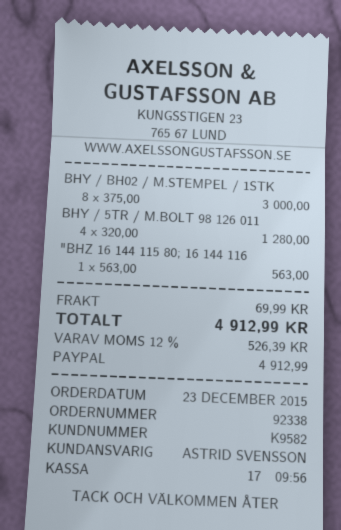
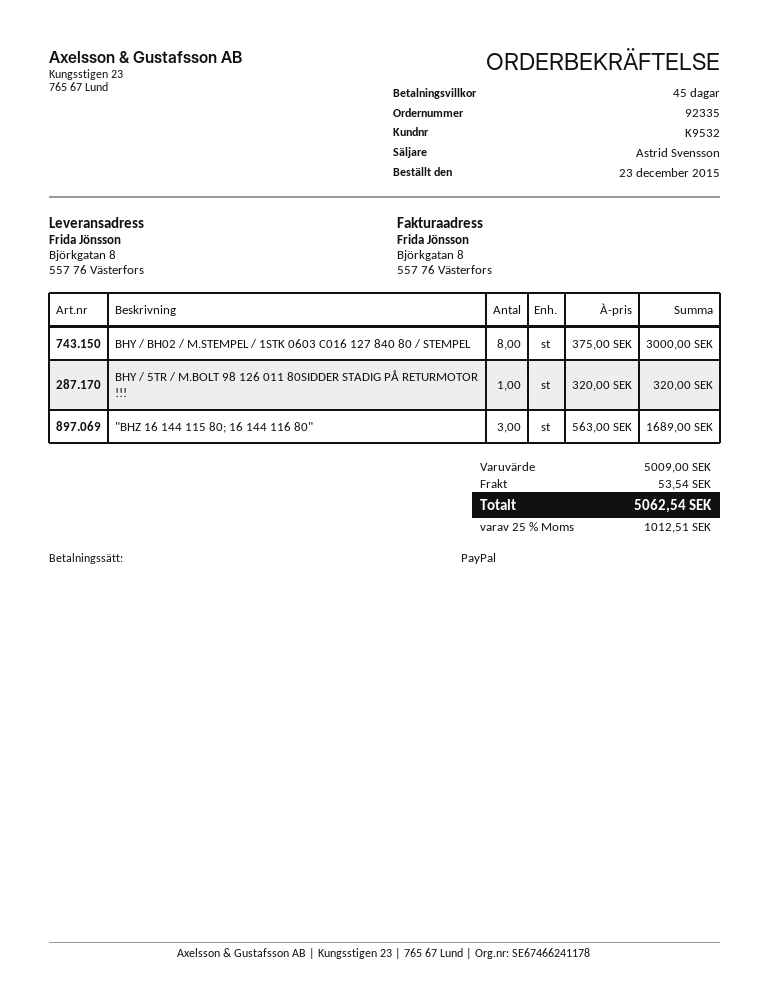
order number: 92338 -> 92335
customer number: K9582 -> K9532
BHY / 5TR / M.BOLT 98 126 011: 4 x 320.00 = 1280.00 -> 1 x 320.00 = 320.00
"BHZ 16 144 115 80; 16 144 116: 1 x 563.00 = 563.00 -> 3 x 563.00 = 1689.00
shipping: 69.99 -> 53.54
tax: 12% = 526.39 -> 25% = 1012.51
total: 4912.99 -> 5062.54

